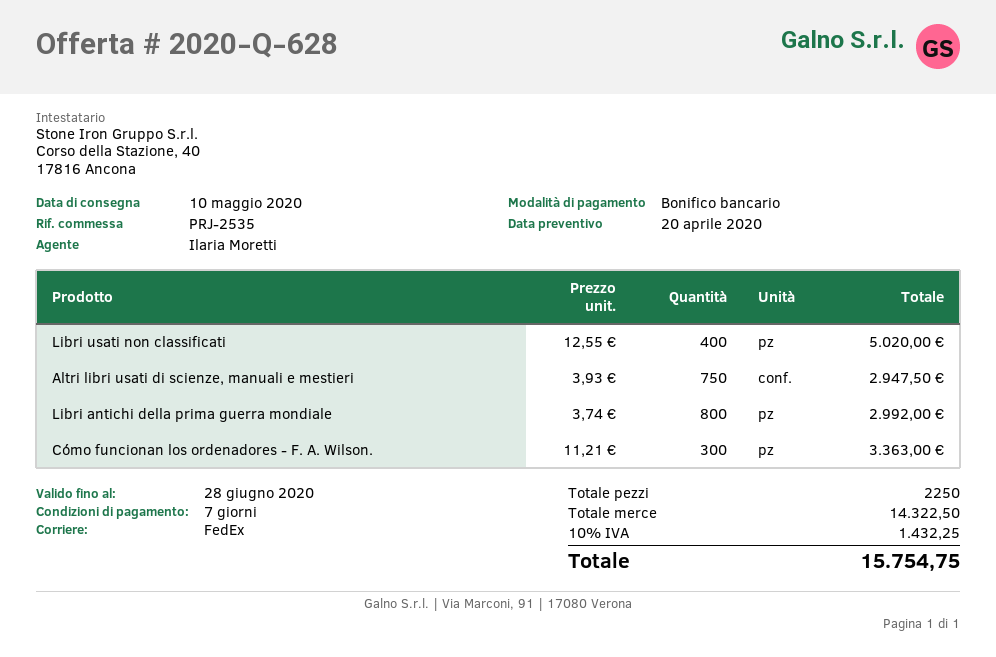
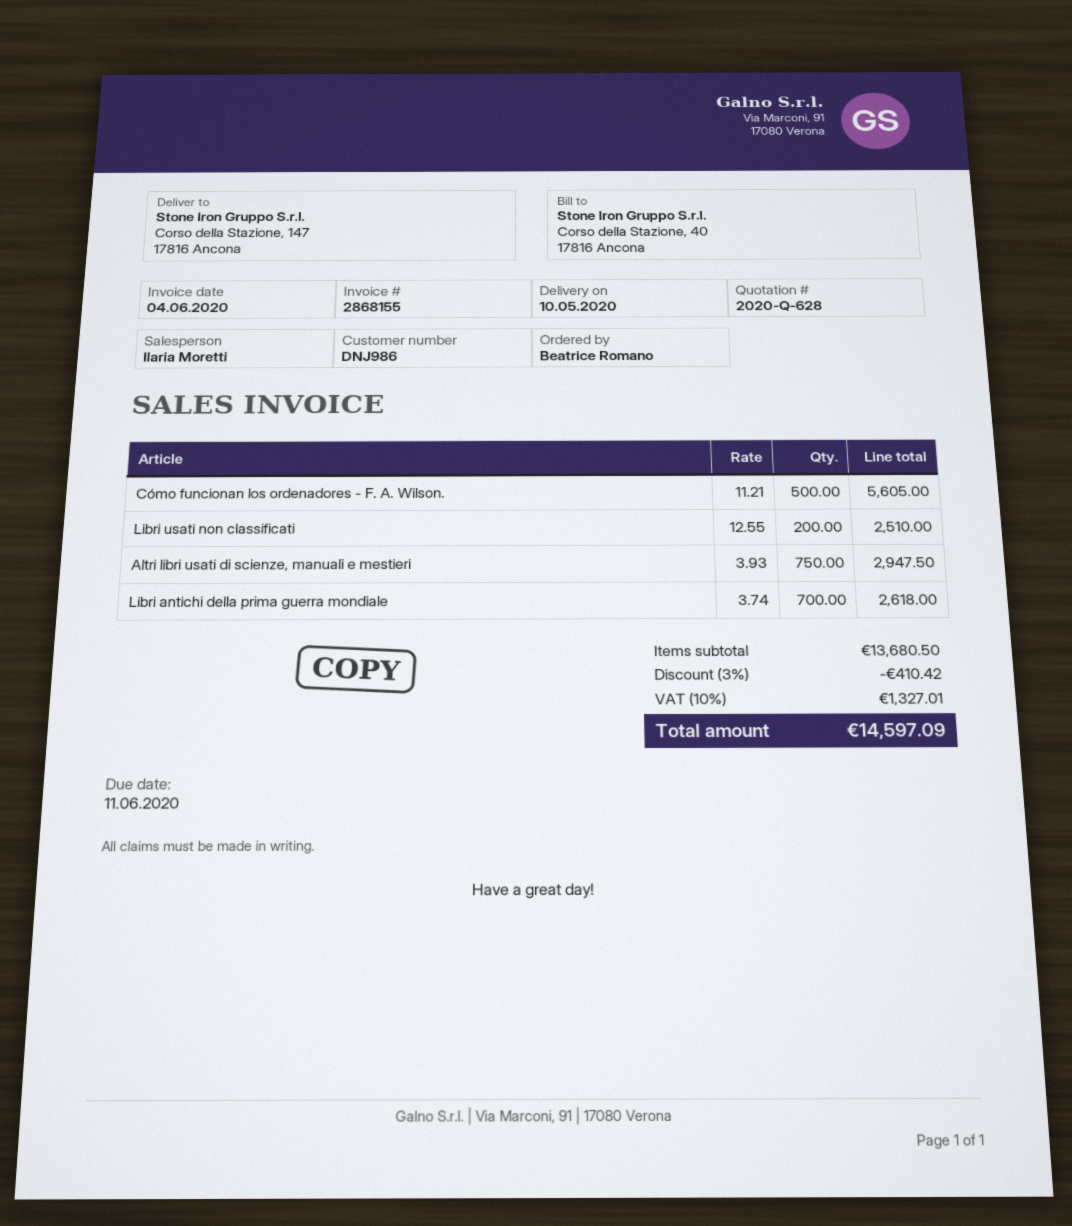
Libri usati non classificati: 400 x 12.55 = 5020.00 -> 200 x 12.55 = 2510.00
Libri antichi della prima guerra mondiale: 800 x 3.74 = 2992.00 -> 700 x 3.74 = 2618.00
Cómo funcionan los ordenadores - F. A. Wilson.: 300 x 11.21 = 3363.00 -> 500 x 11.21 = 5605.00
subtotal: 14322.50 -> 13680.50
discount: none -> 3% = 410.42
tax: 10% = 1432.25 -> 10% = 1327.01
total: 15754.75 -> 14597.09

